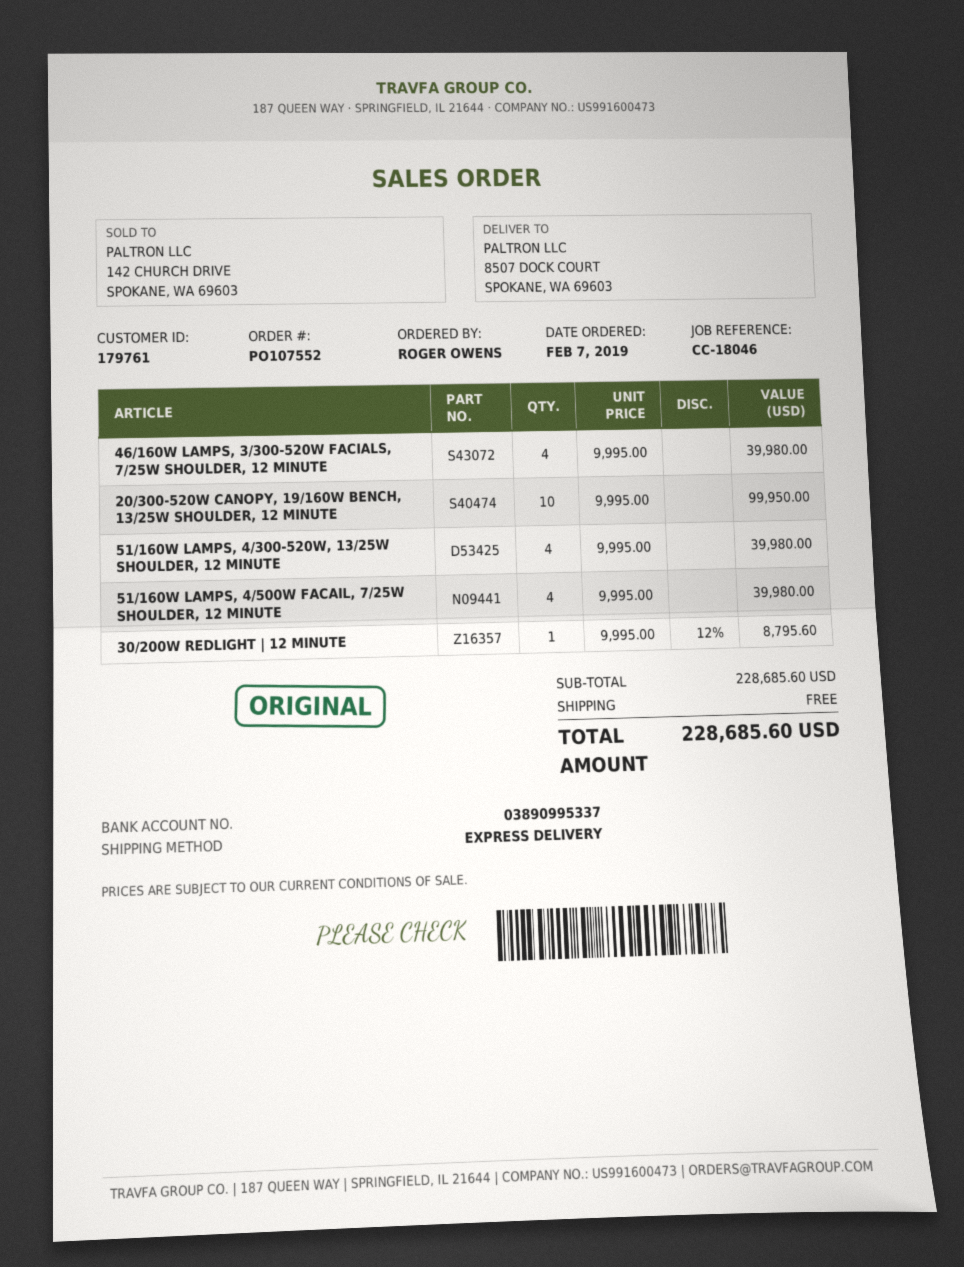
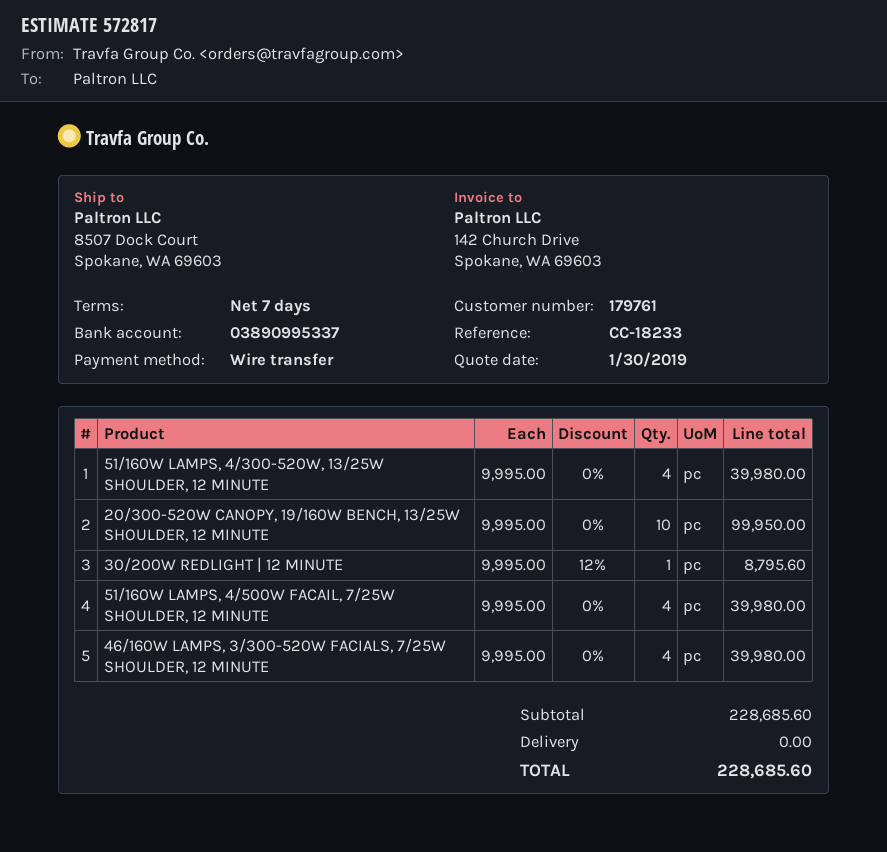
reference: CC-18046 -> CC-18233

